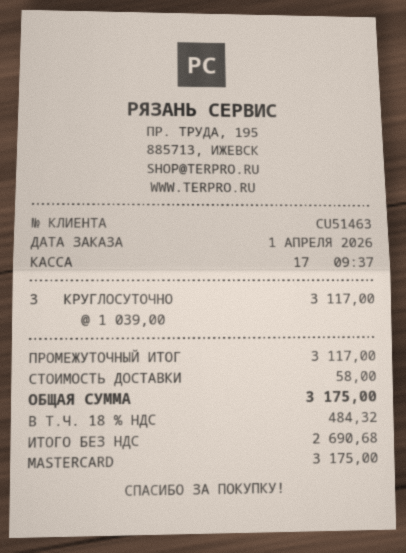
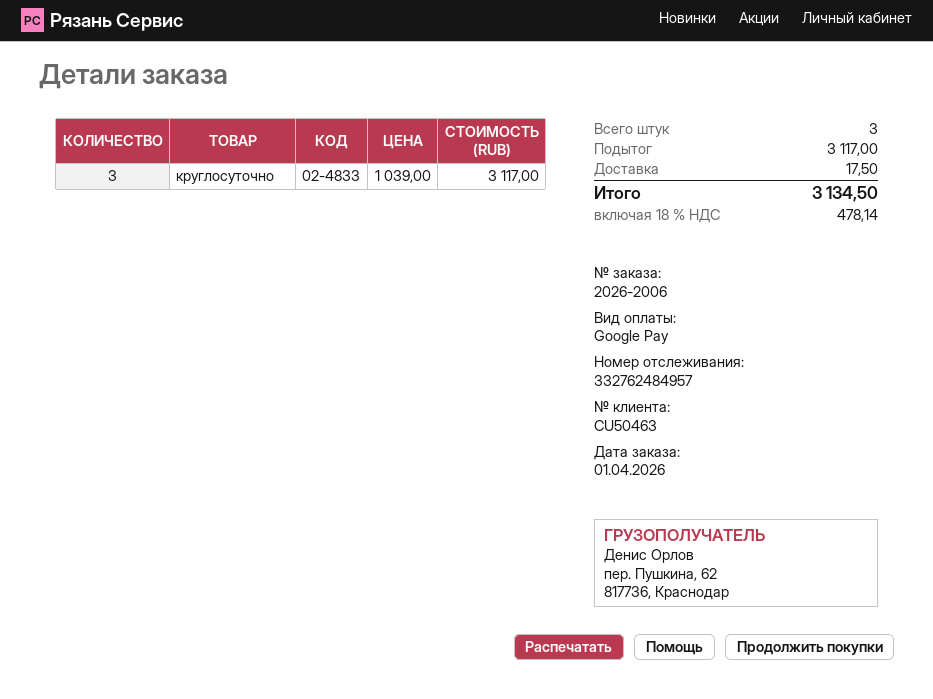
customer number: CU51463 -> CU50463
payment method: Mastercard -> Google Pay
shipping: 58.00 -> 17.50
tax: 18% = 484.32 -> 18% = 478.14
total: 3175.00 -> 3134.50

